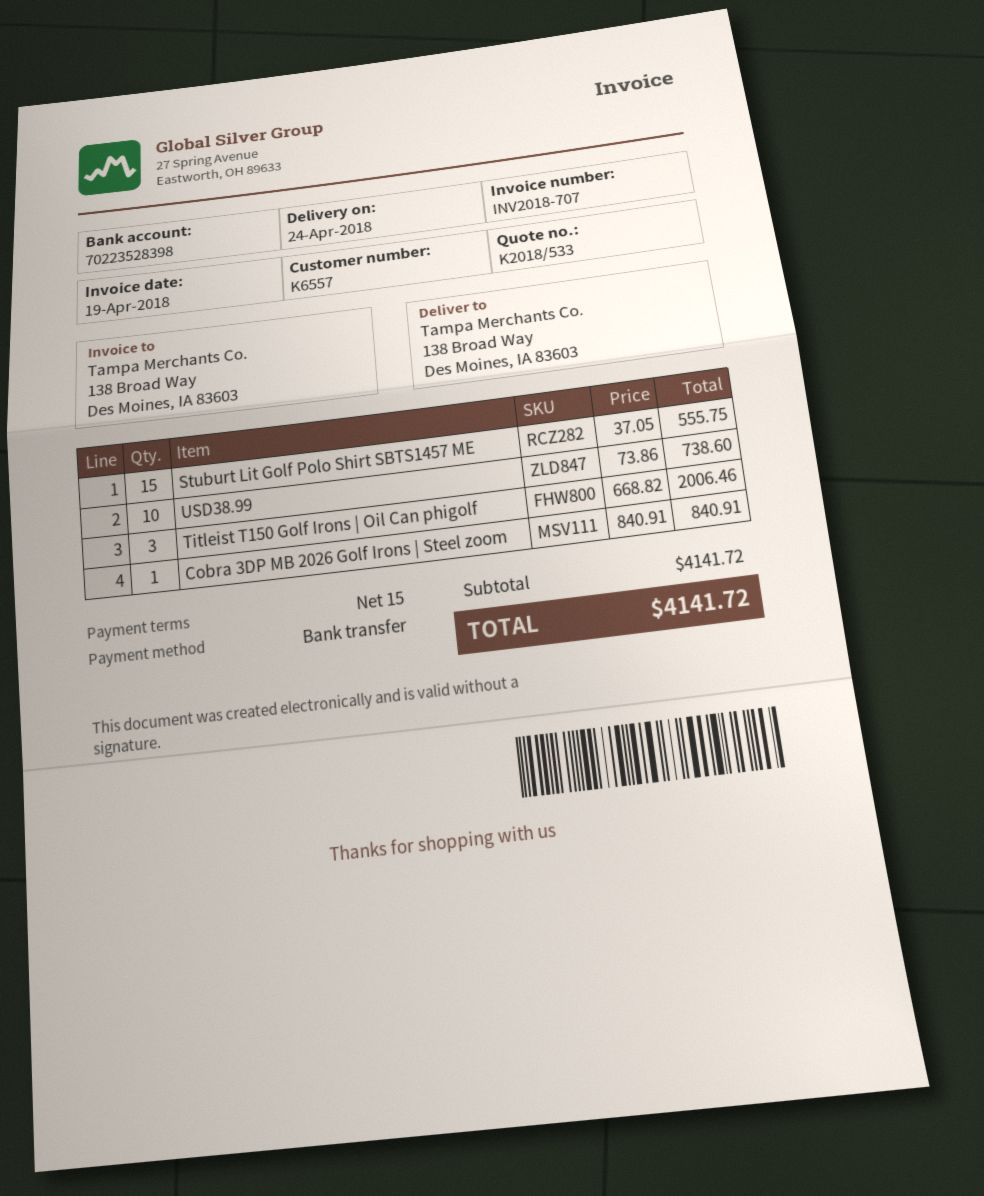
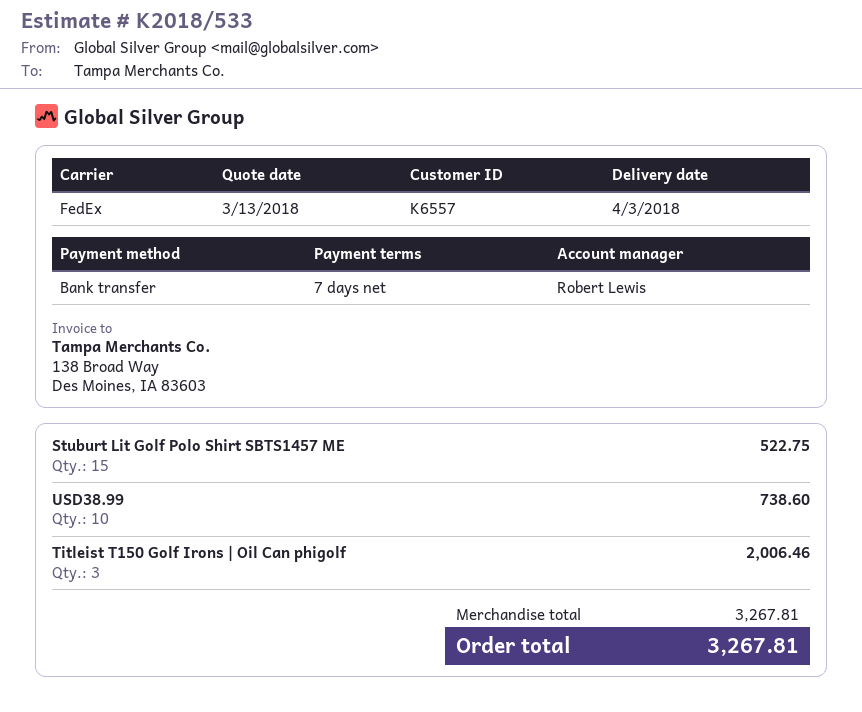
delivery date: 2018-04-24 -> 2018-04-03
payment terms: 15 days -> 7 days
Stuburt Lit Golf Polo Shirt SBTS1457 ME: 15 for 555.75 -> 15 for 522.75
Cobra 3DP MB 2026 Golf Irons | Steel zoom: 1 for 840.91 -> none
subtotal: 4141.72 -> 3267.81
total: 4141.72 -> 3267.81

